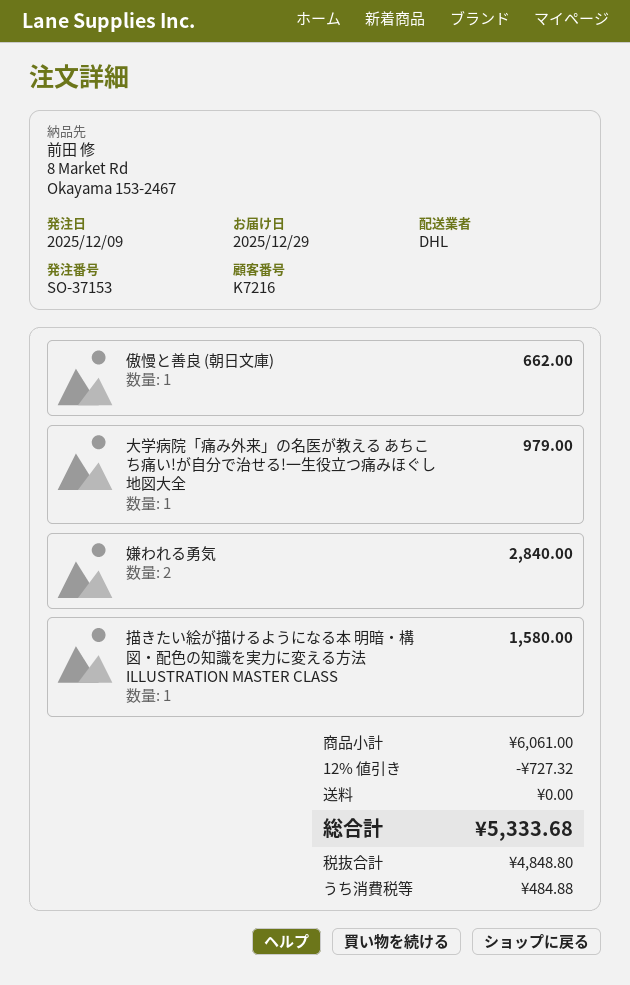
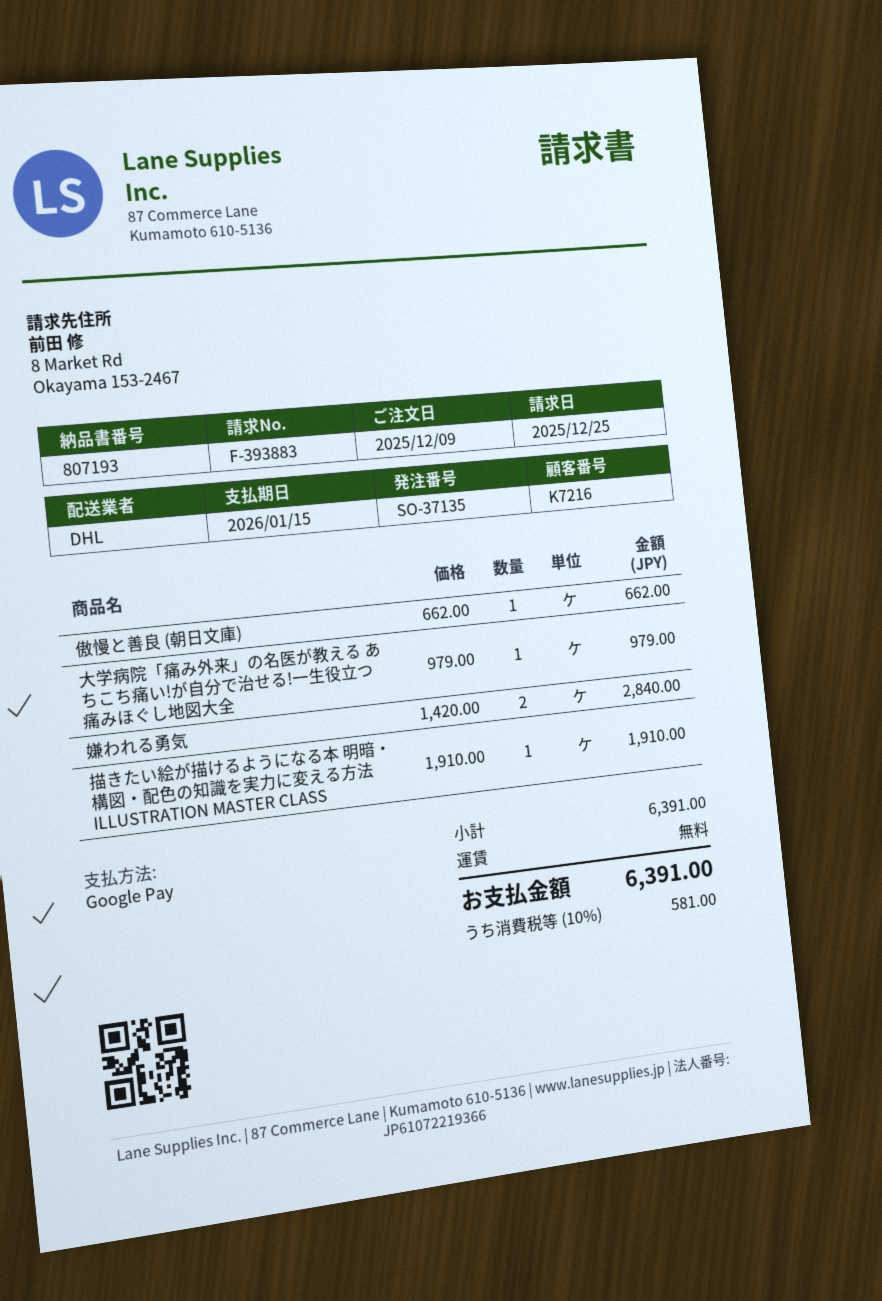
order number: SO-37153 -> SO-37135
描きたい絵が描けるようになる本 明暗・構図・配色の知識を実力に変える方法 ILLUSTRATION MASTER CLASS: 1 for 1580.00 -> 1 for 1910.00
subtotal: 6061.00 -> 6391.00
discount: 12% = 727.32 -> none
tax: 484.88 -> 581.00
total: 5333.68 -> 6391.00

